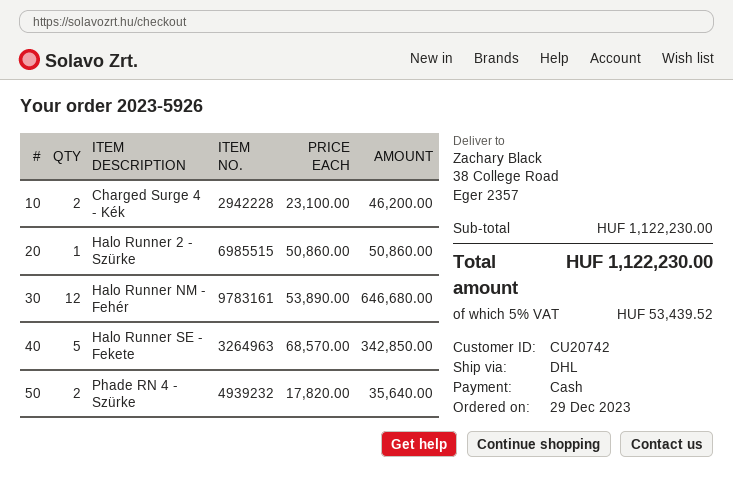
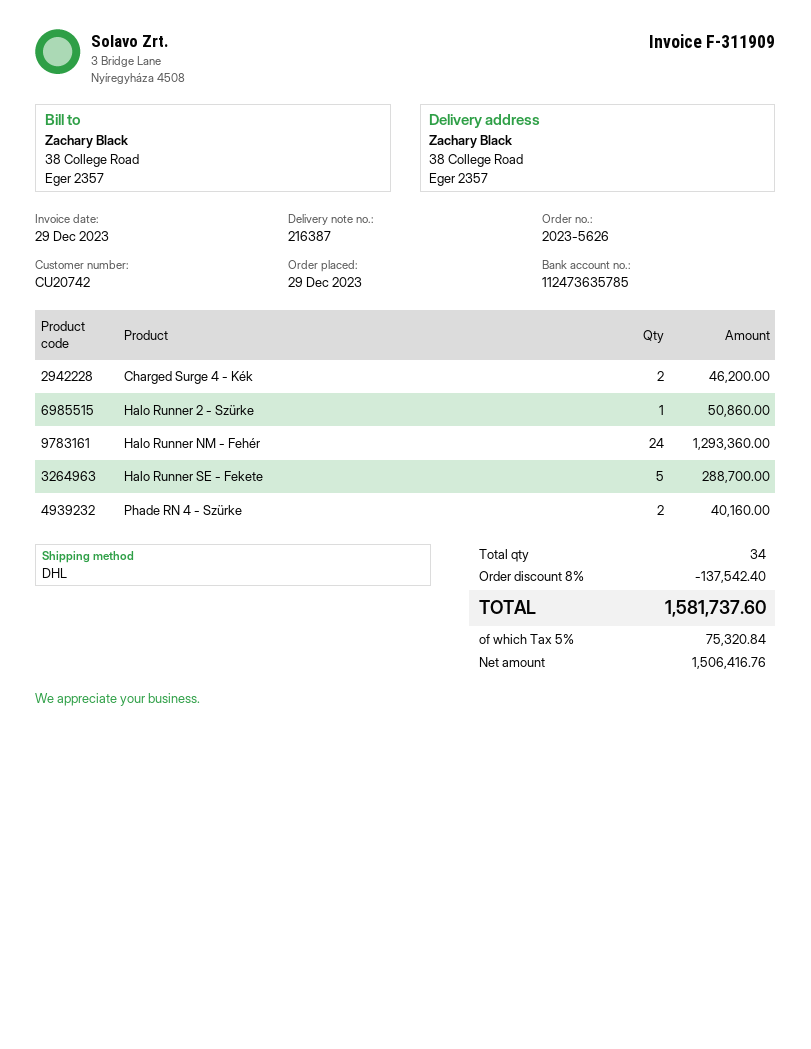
order number: 2023-5926 -> 2023-5626
Halo Runner NM - Fehér: 12 for 646680.00 -> 24 for 1293360.00
Halo Runner SE - Fekete: 5 for 342850.00 -> 5 for 288700.00
Phade RN 4 - Szürke: 2 for 35640.00 -> 2 for 40160.00
discount: none -> 8% = 137542.40
tax: 5% = 53439.52 -> 5% = 75320.84
total: 1122230.00 -> 1581737.60

